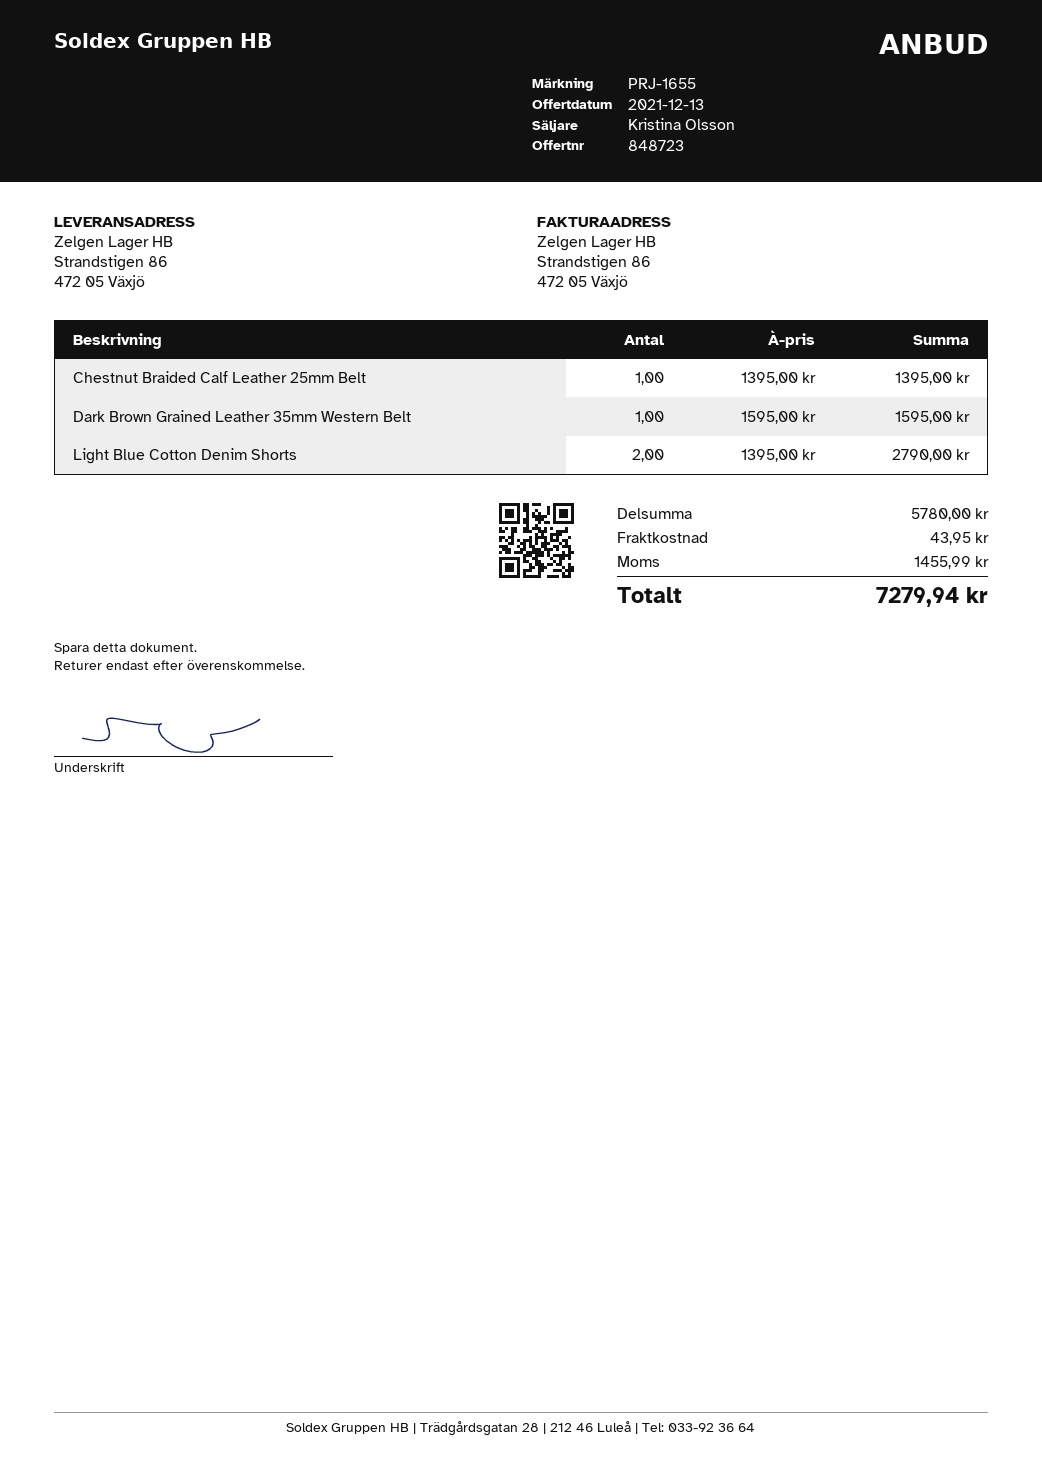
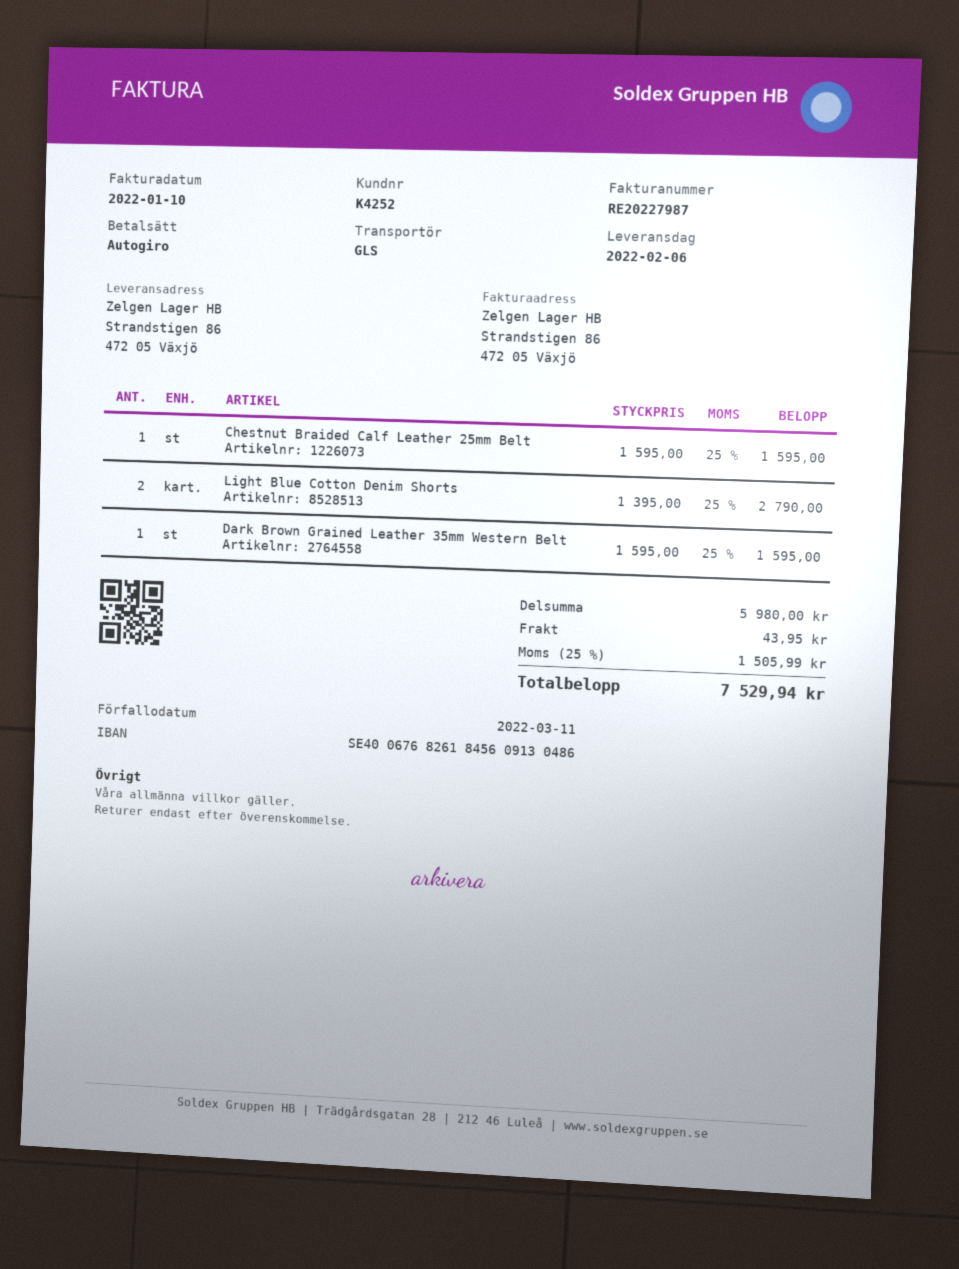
Chestnut Braided Calf Leather 25mm Belt: 1 x 1395.00 = 1395.00 -> 1 x 1595.00 = 1595.00
subtotal: 5780.00 -> 5980.00
tax: 1455.99 -> 1505.99
total: 7279.94 -> 7529.94

